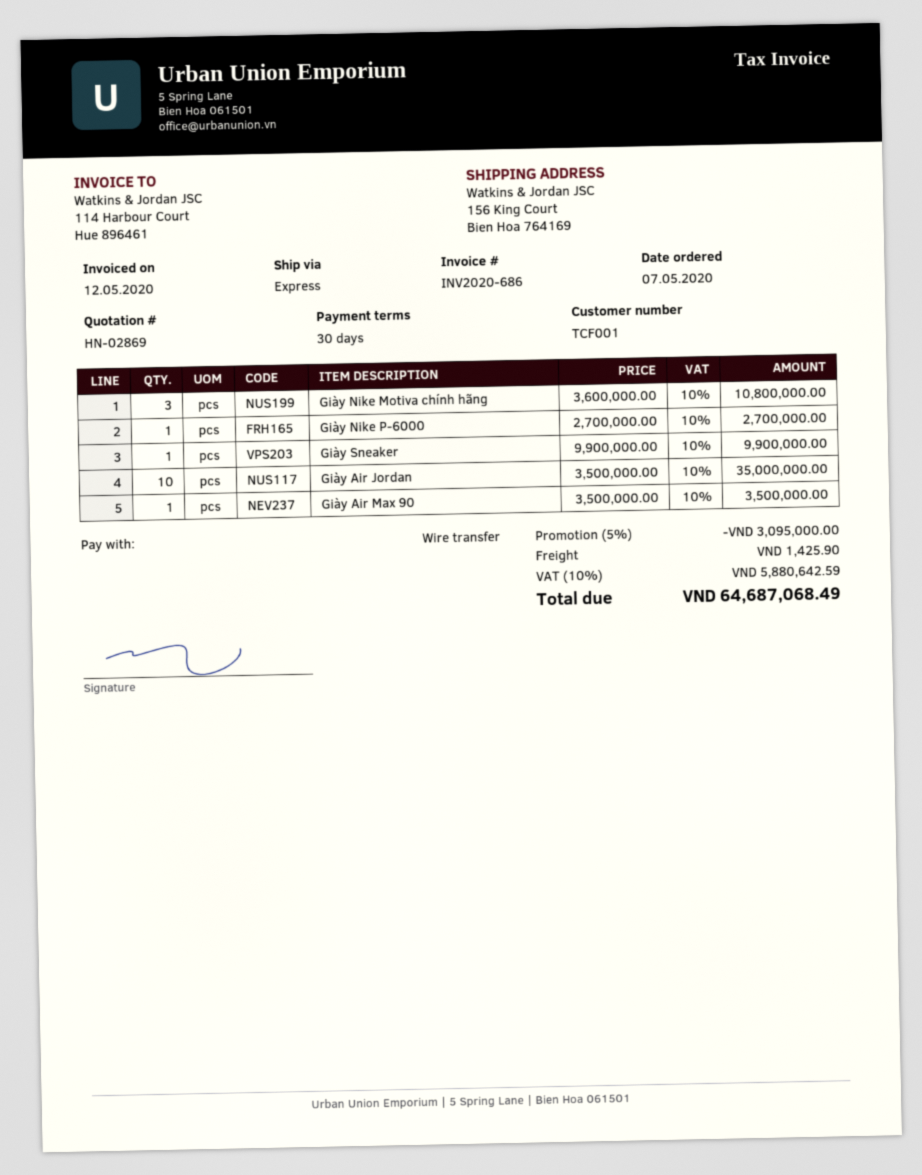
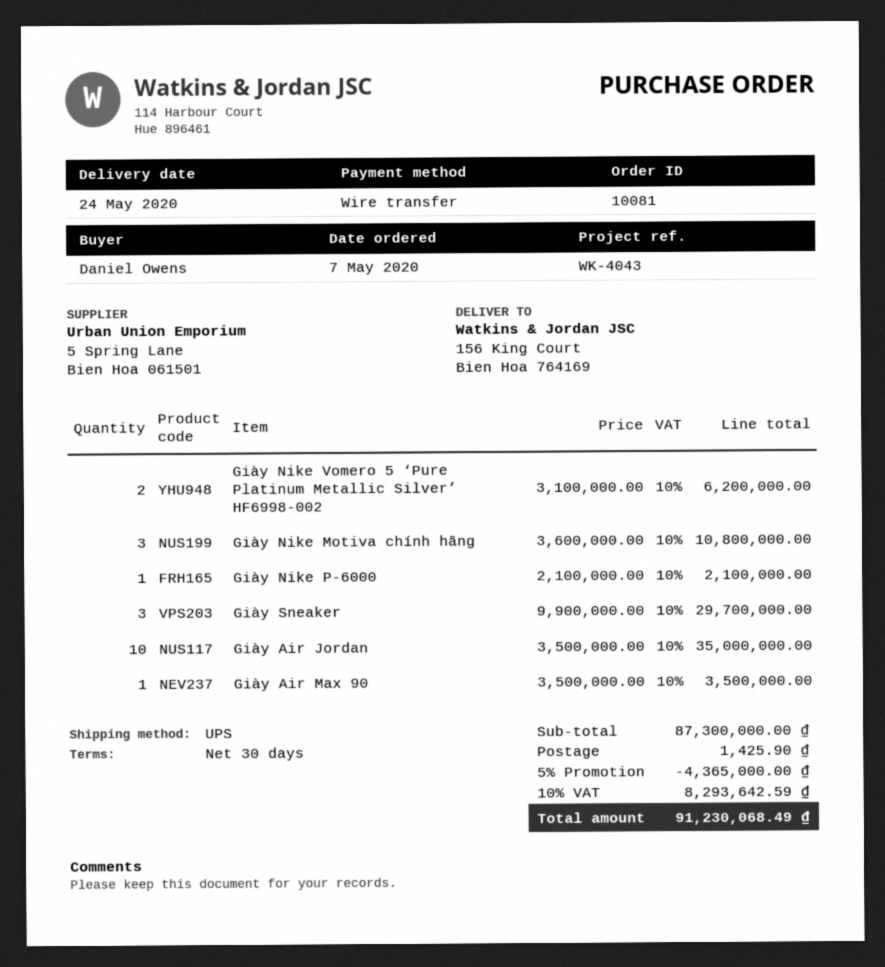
shipping method: express -> UPS
Giày Nike P-6000: 1 x 2700000.00 = 2700000.00 -> 1 x 2100000.00 = 2100000.00
Giày Sneaker: 1 x 9900000.00 = 9900000.00 -> 3 x 9900000.00 = 29700000.00
Giày Nike Vomero 5 ‘Pure Platinum Metallic Silver’ HF6998-002: none -> 2 x 3100000.00 = 6200000.00
discount: 5% = 3095000.00 -> 5% = 4365000.00
tax: 10% = 5880642.59 -> 10% = 8293642.59
total: 64687068.49 -> 91230068.49

